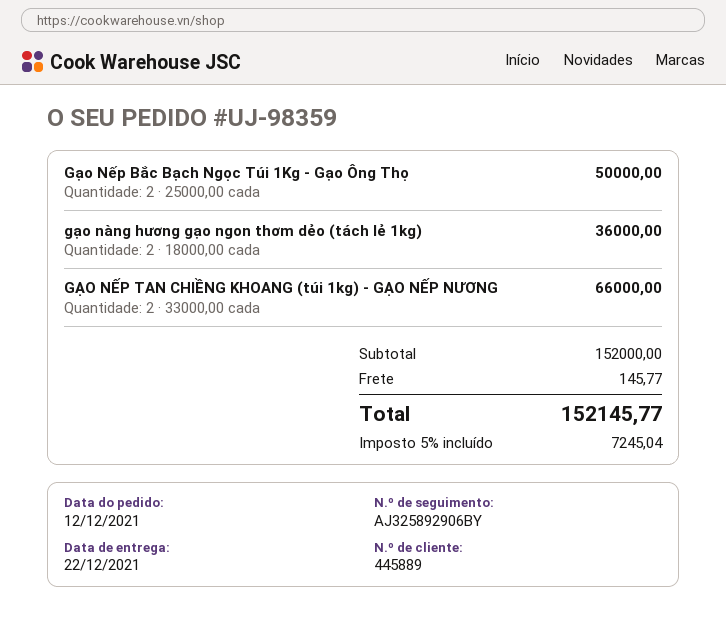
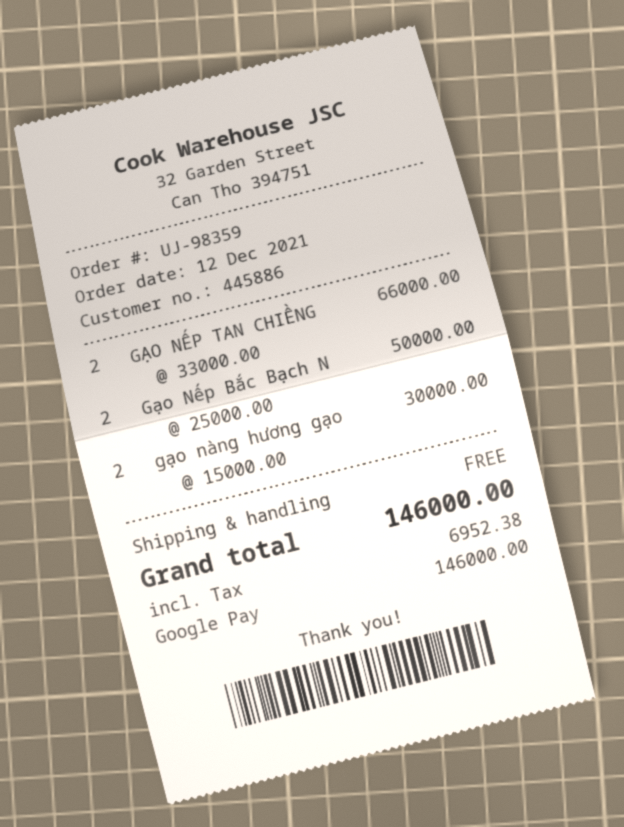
customer number: 445889 -> 445886
gạo nàng hương gạo ngon thơm dẻo (tách lẻ 1kg): 2 x 18000.00 = 36000.00 -> 2 x 15000.00 = 30000.00
shipping: 145.77 -> 0.00
tax: 7245.04 -> 6952.38
total: 152145.77 -> 146000.00

